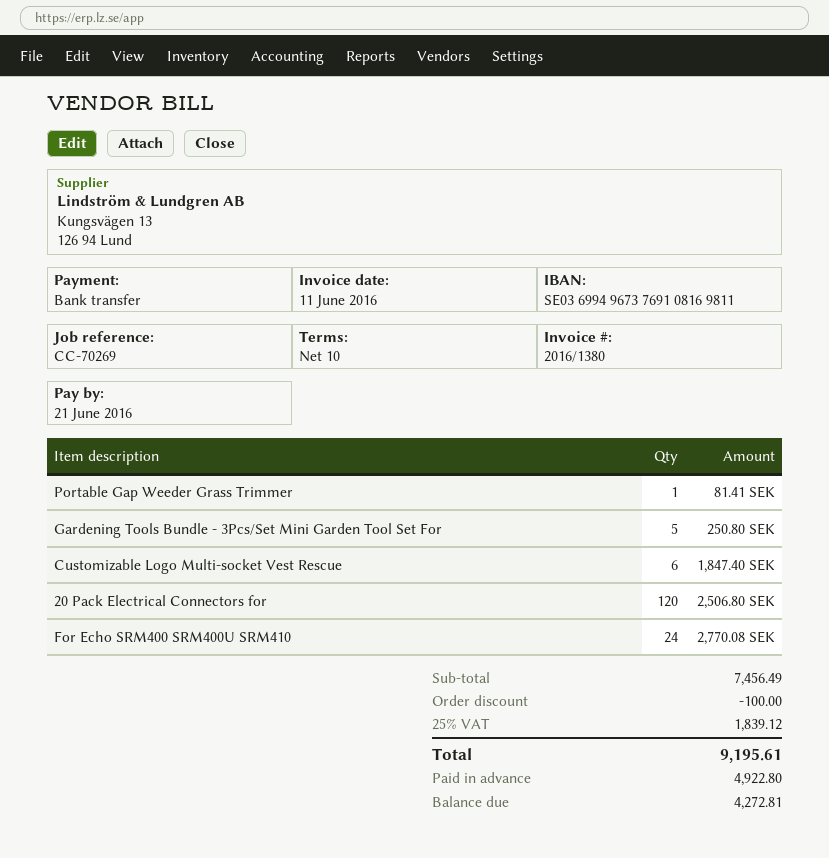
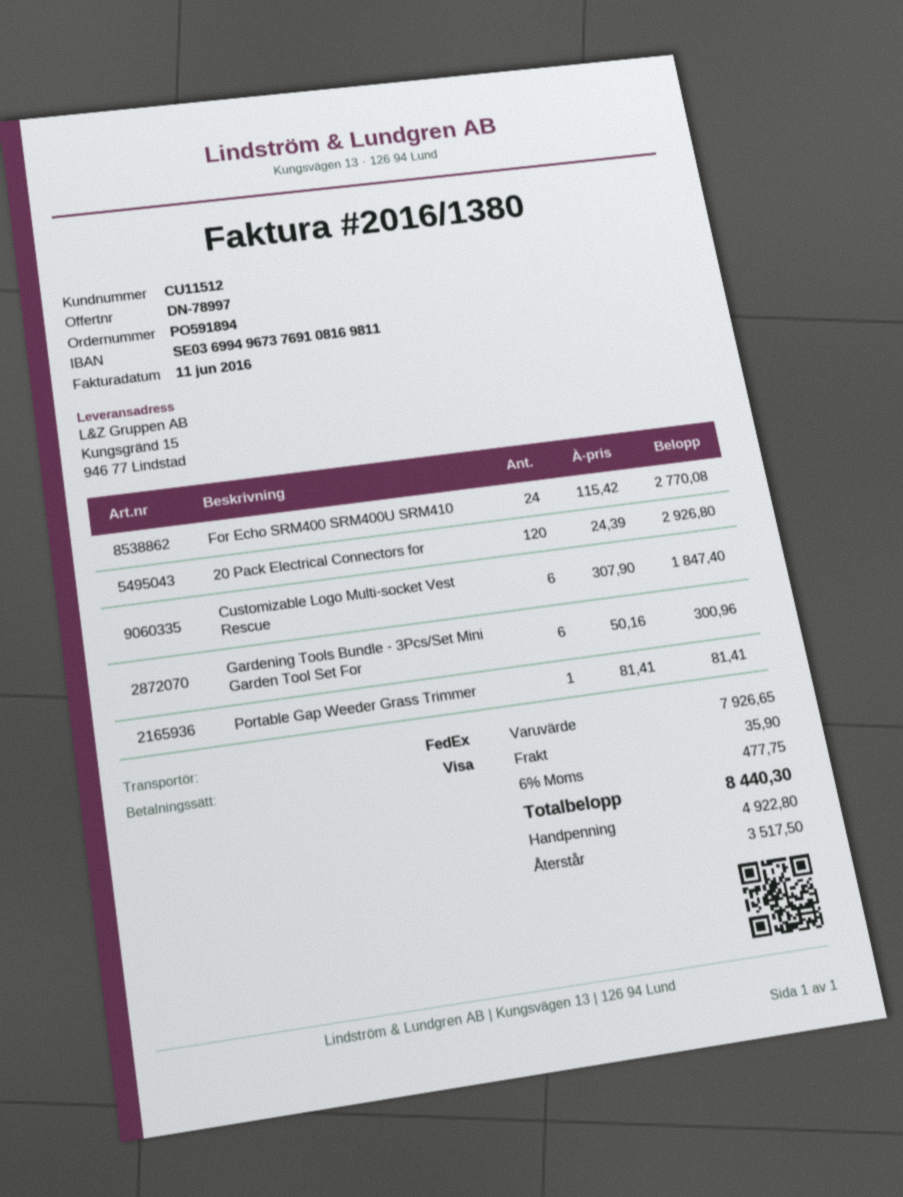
payment method: bank transfer -> Visa
Gardening Tools Bundle - 3Pcs/Set Mini Garden Tool Set For: 5 for 250.80 -> 6 for 300.96
20 Pack Electrical Connectors for: 120 for 2506.80 -> 120 for 2926.80
subtotal: 7456.49 -> 7926.65
discount: 100.00 -> none
shipping: none -> 35.90
tax: 25% = 1839.12 -> 6% = 477.75
total: 9195.61 -> 8440.30
balance: 4272.81 -> 3517.50

